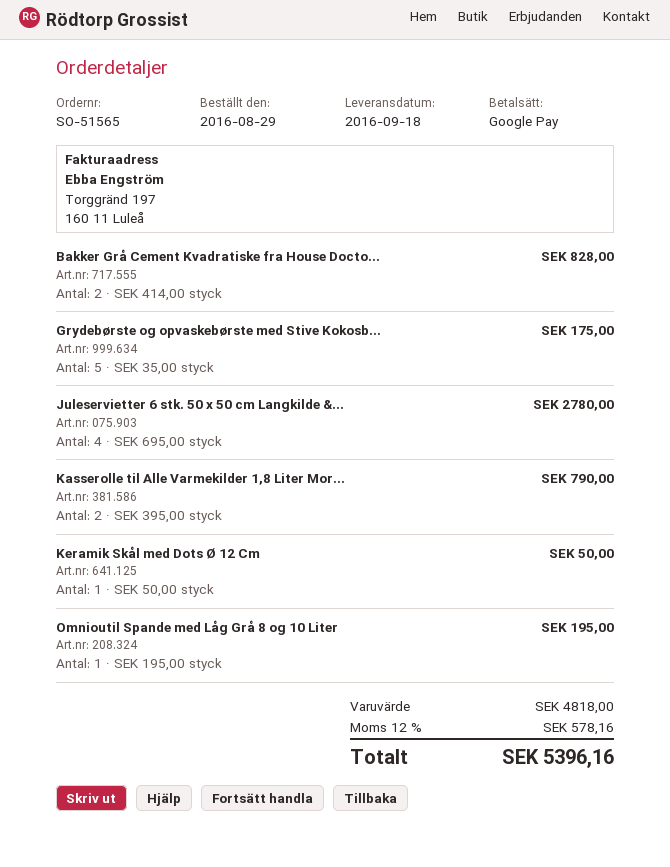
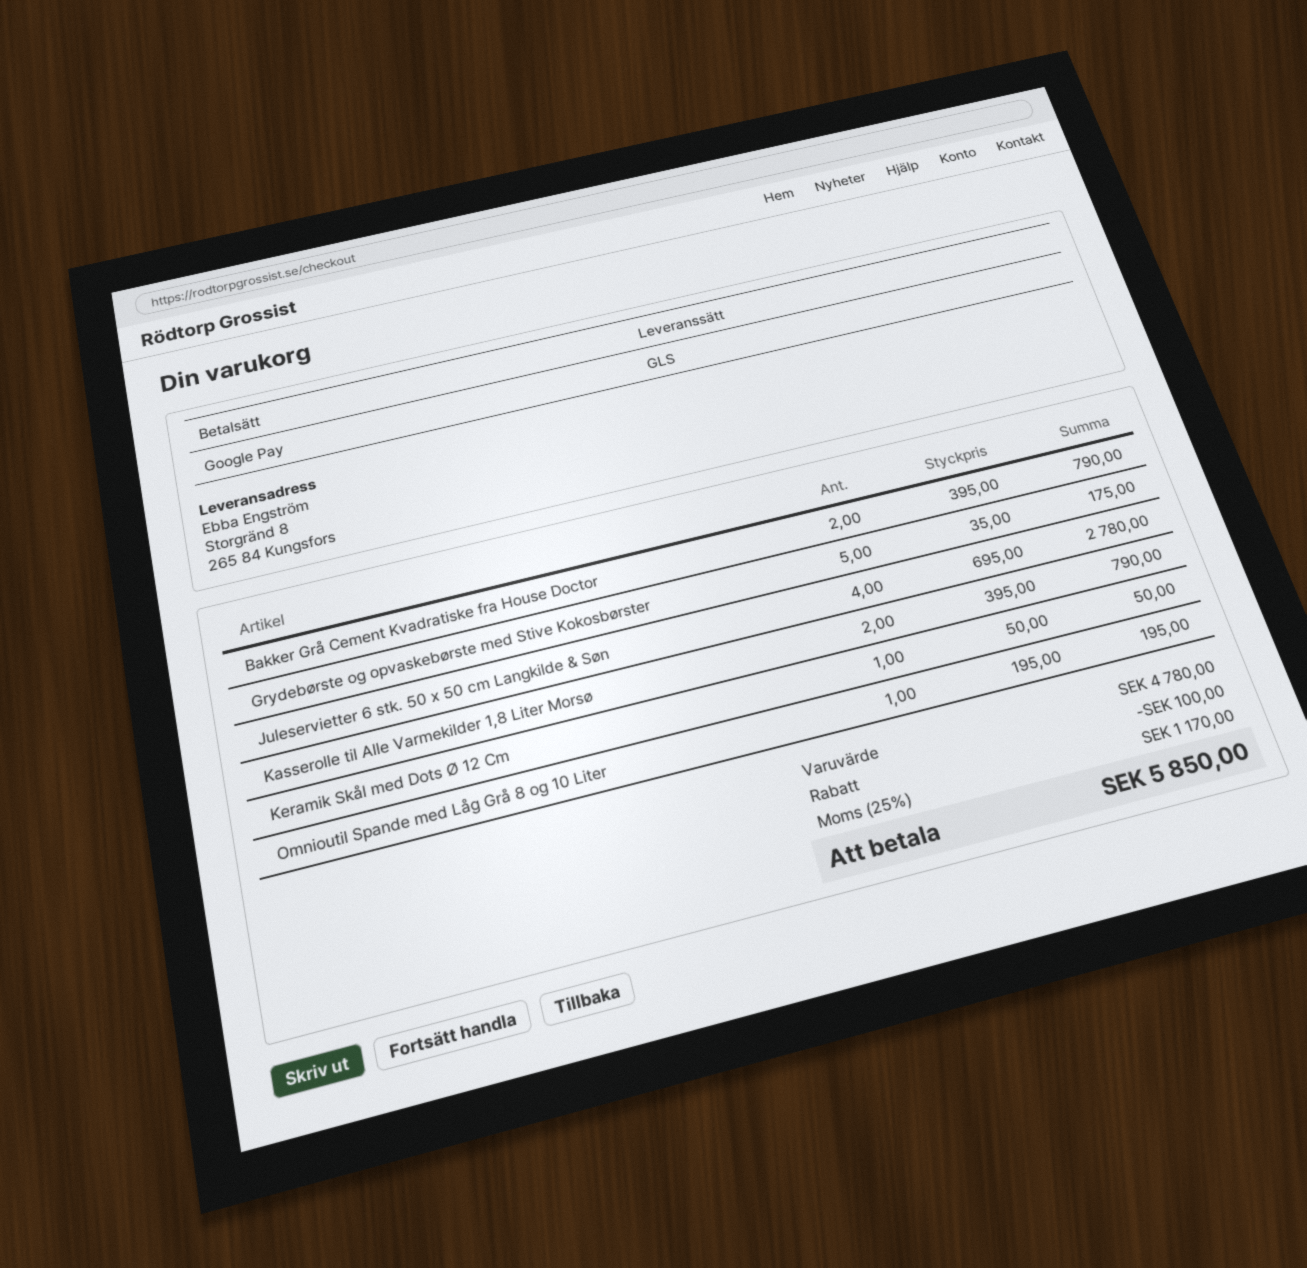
Bakker Grå Cement Kvadratiske fra House Docto...: 2 x 414.00 = 828.00 -> 2 x 395.00 = 790.00
subtotal: 4818.00 -> 4780.00
discount: none -> 100.00
tax: 12% = 578.16 -> 25% = 1170.00
total: 5396.16 -> 5850.00

